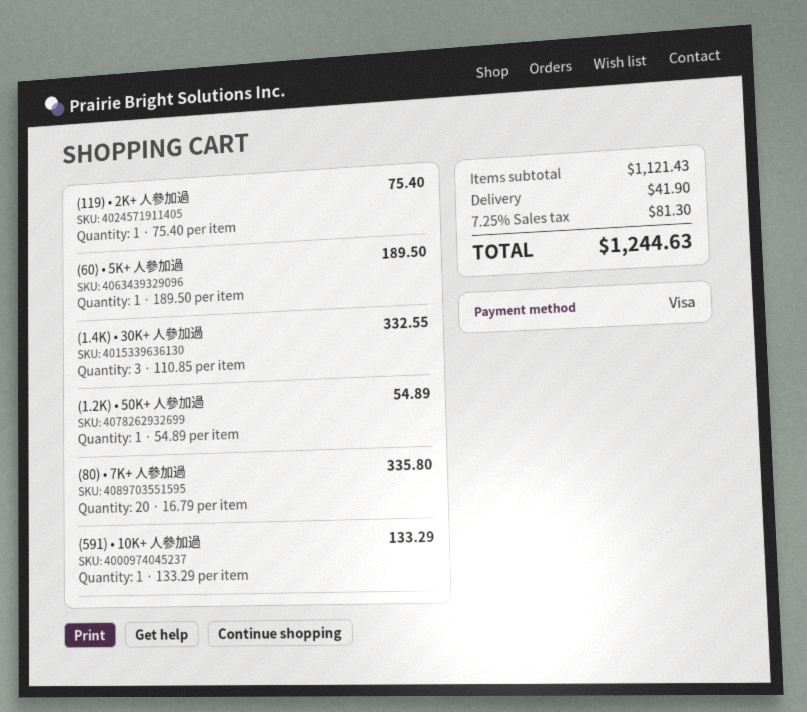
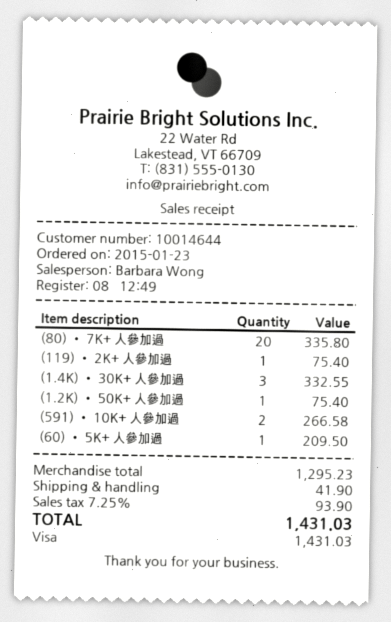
(60) • 5K+ 人參加過: 1 for 189.50 -> 1 for 209.50
(1.2K) • 50K+ 人參加過: 1 for 54.89 -> 1 for 75.40
(591) • 10K+ 人參加過: 1 for 133.29 -> 2 for 266.58
subtotal: 1121.43 -> 1295.23
tax: 7.25% = 81.30 -> 7.25% = 93.90
total: 1244.63 -> 1431.03

